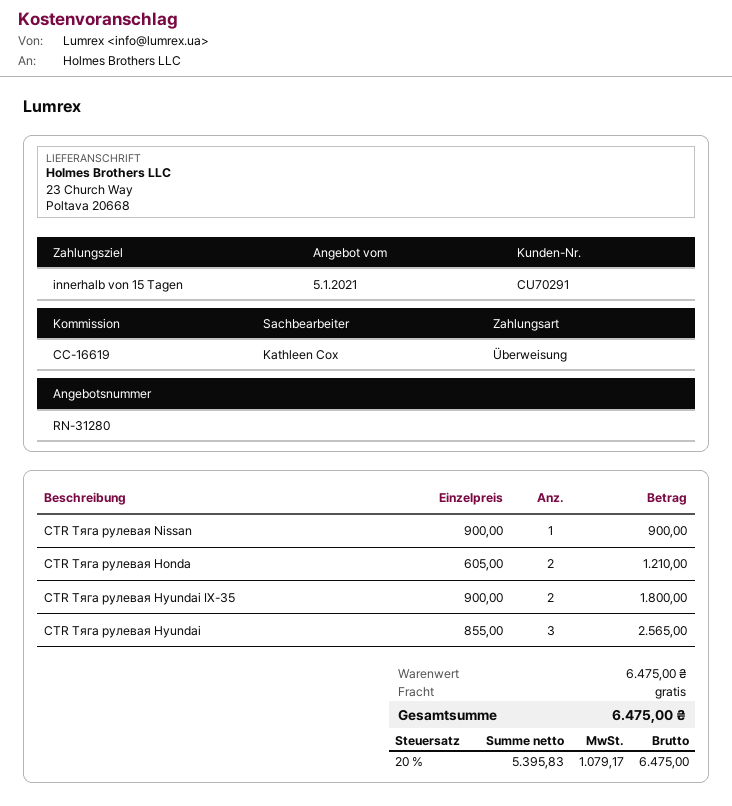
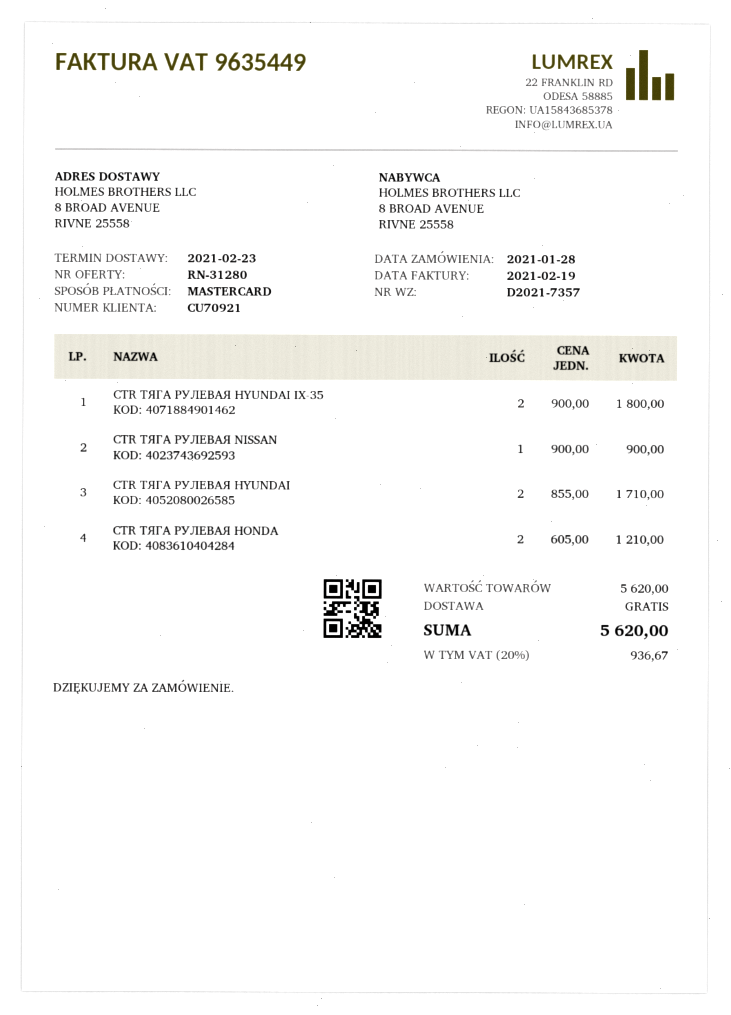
customer number: CU70291 -> CU70921
payment method: bank transfer -> Mastercard
ship to: 23 Church Way, Poltava 20668 -> 8 BROAD AVENUE, RIVNE 25558
CTR Тяга рулевая Hyundai: 3 x 855.00 = 2565.00 -> 2 x 855.00 = 1710.00
subtotal: 6475.00 -> 5620.00
tax: 20% = 1079.17 -> 20% = 936.67
total: 6475.00 -> 5620.00

